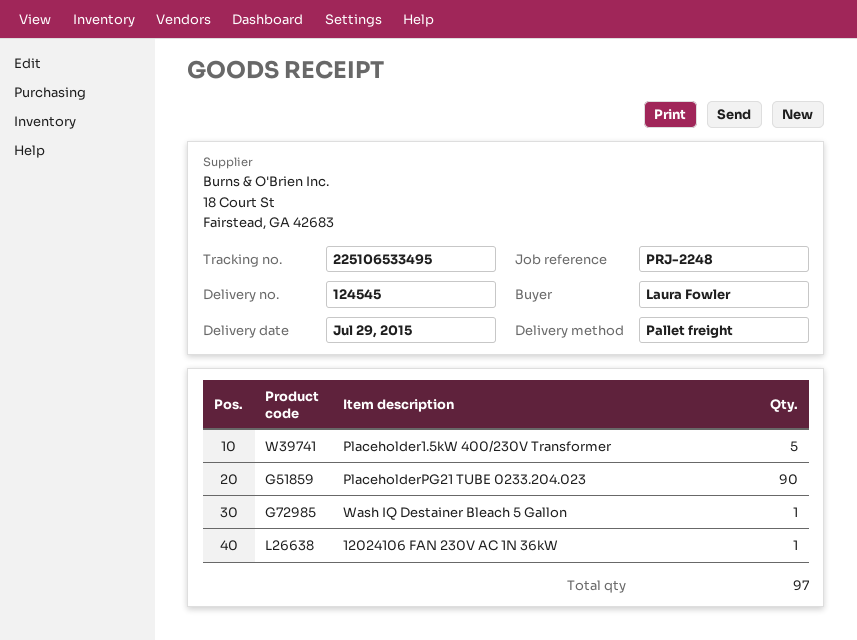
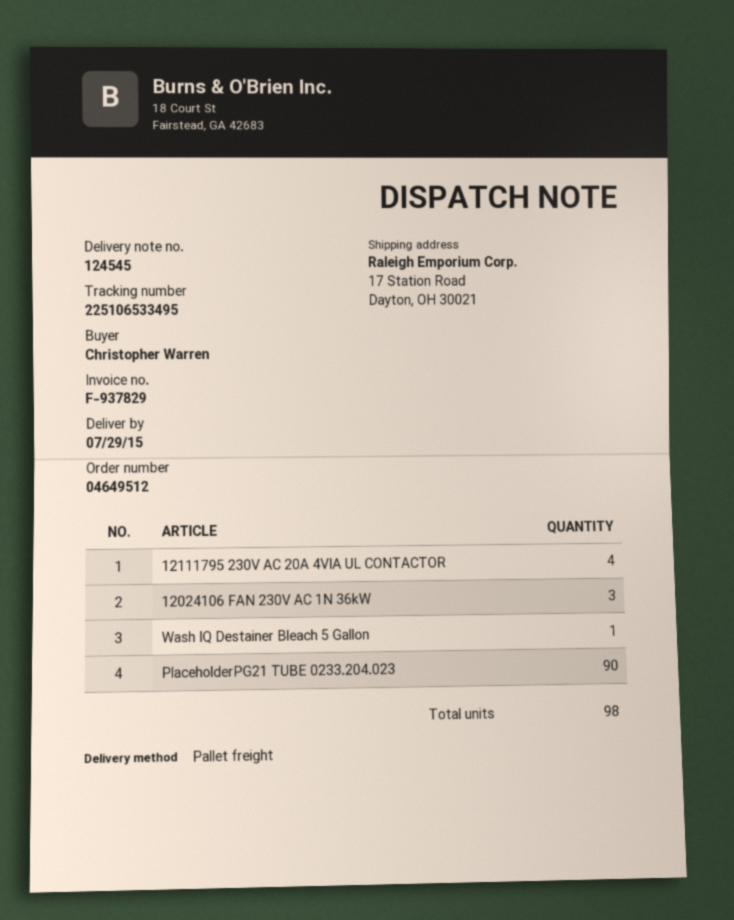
ordered by: Laura Fowler -> Christopher Warren
Placeholder1.5kW 400/230V Transformer: 5 -> none
12024106 FAN 230V AC 1N 36kW: 1 -> 3
12111795 230V AC 20A 4VIA UL CONTACTOR: none -> 4
total quantity: 97 -> 98

